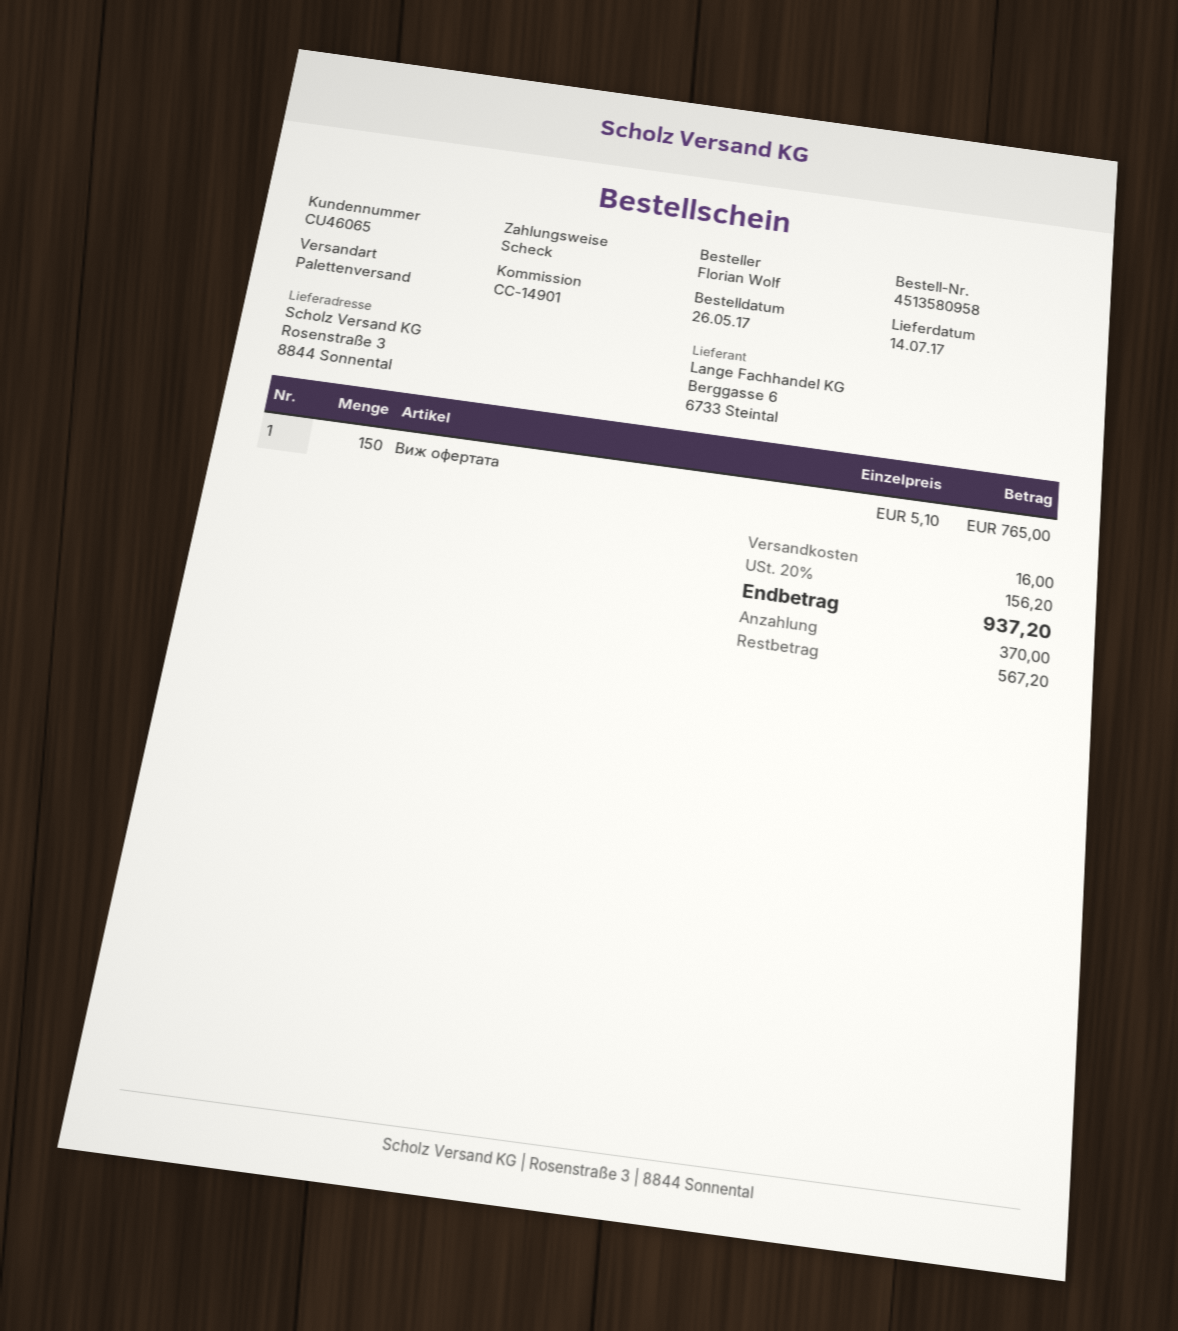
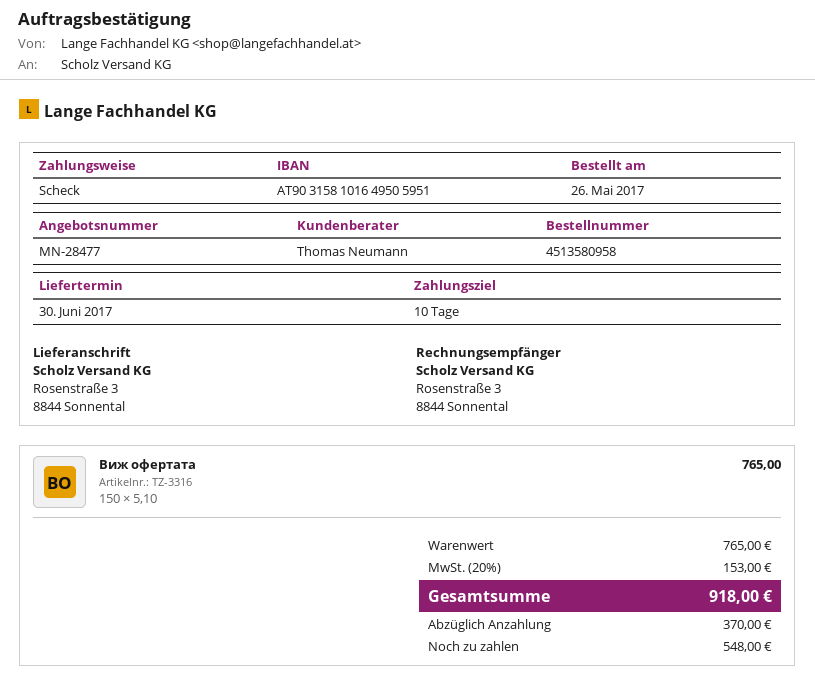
delivery date: 2017-07-14 -> 2017-06-30
shipping: 16.00 -> none
tax: 20% = 156.20 -> 20% = 153.00
total: 937.20 -> 918.00
balance: 567.20 -> 548.00

